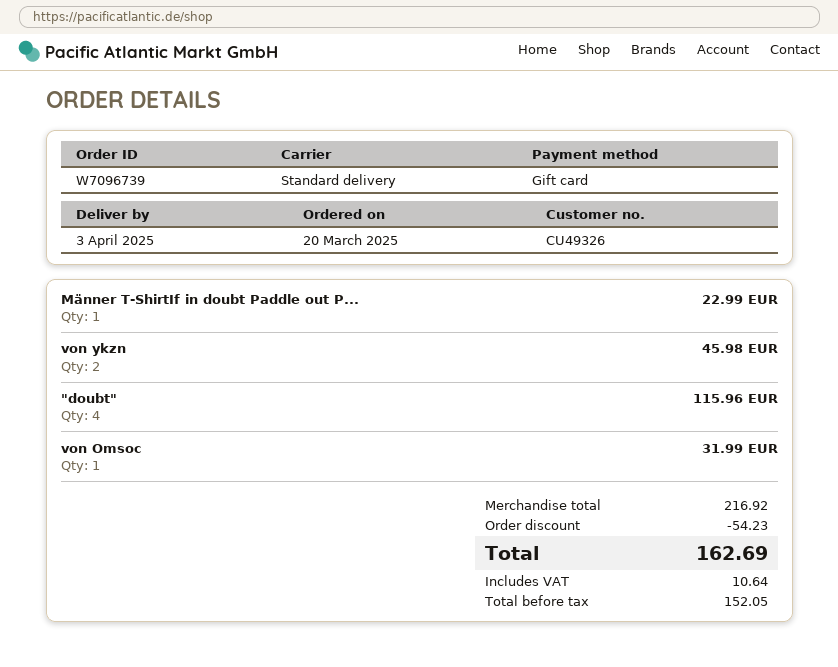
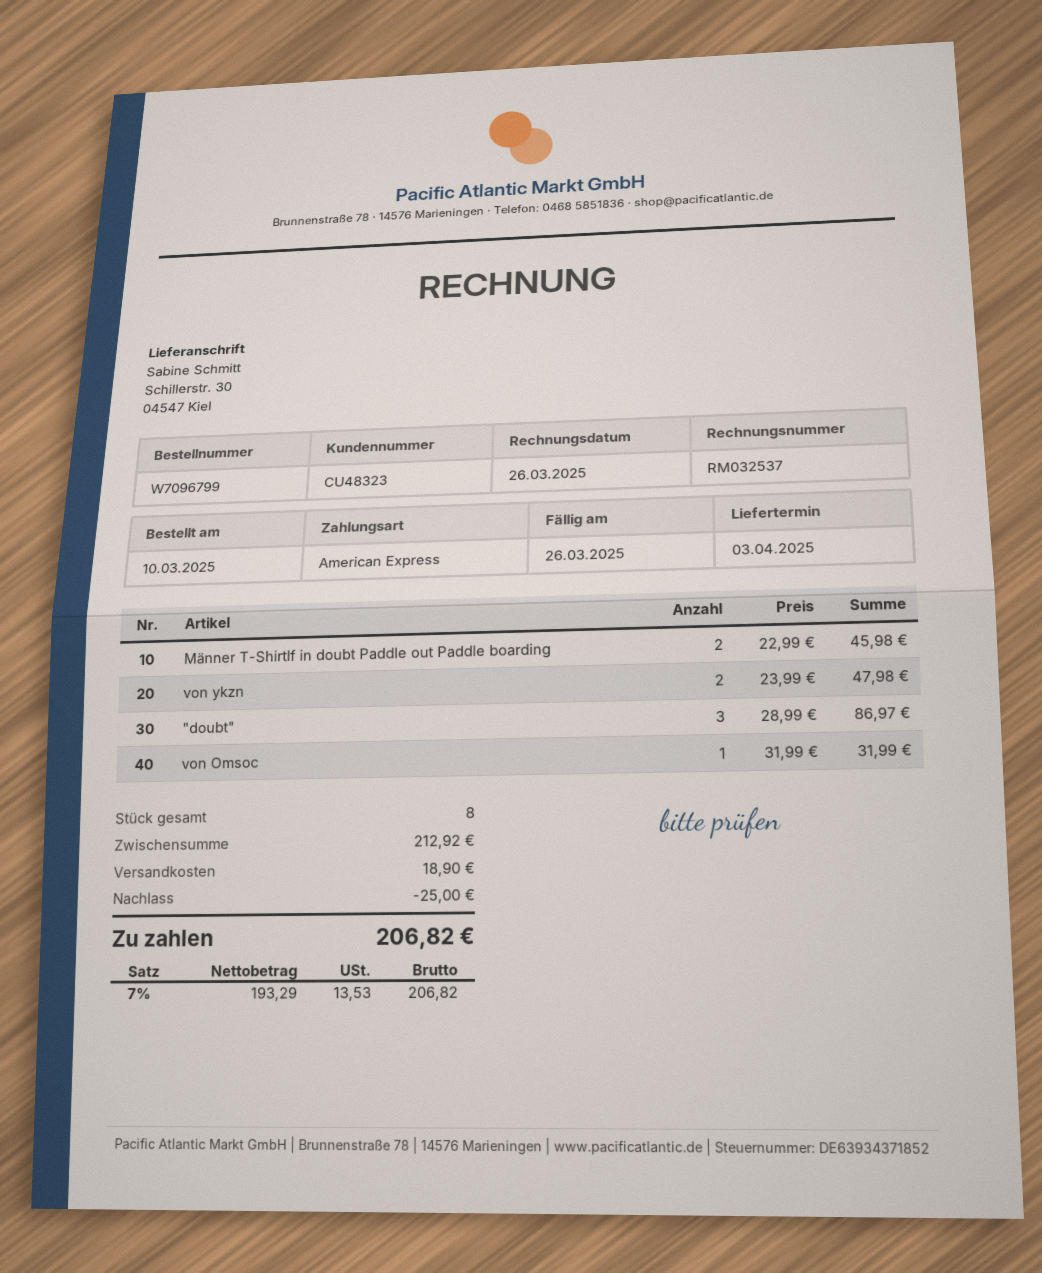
order number: W7096739 -> W7096799
order date: 2025-03-20 -> 2025-03-10
customer number: CU49326 -> CU48323
payment method: gift card -> American Express
Männer T-ShirtIf in doubt Paddle out P...: 1 for 22.99 -> 2 for 45.98
von ykzn: 2 for 45.98 -> 2 for 47.98
"doubt": 4 for 115.96 -> 3 for 86.97
subtotal: 216.92 -> 212.92
discount: 54.23 -> 25.00
shipping: none -> 18.90
net: 152.05 -> 193.29
tax: 10.64 -> 13.53
total: 162.69 -> 206.82

